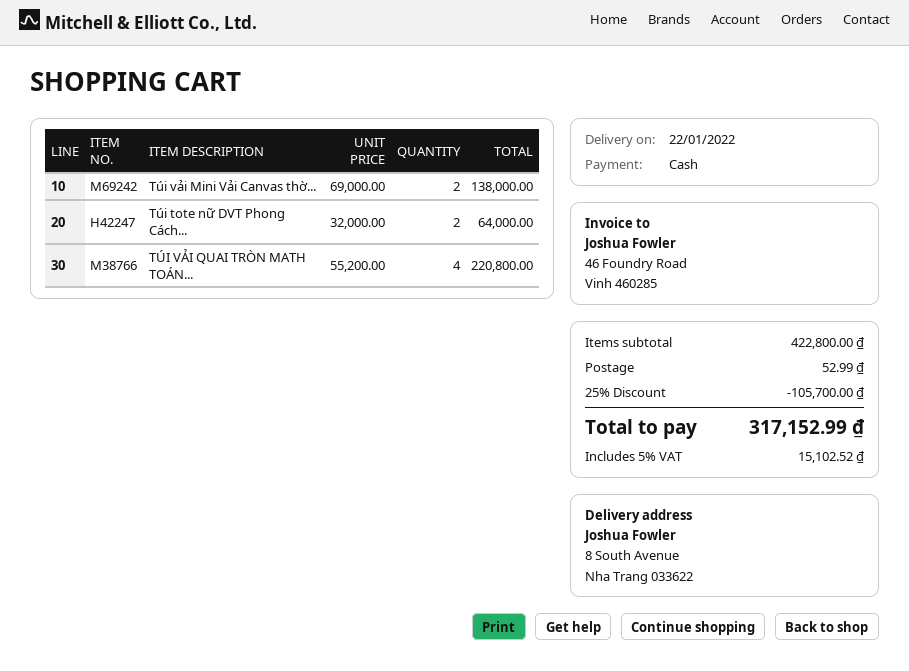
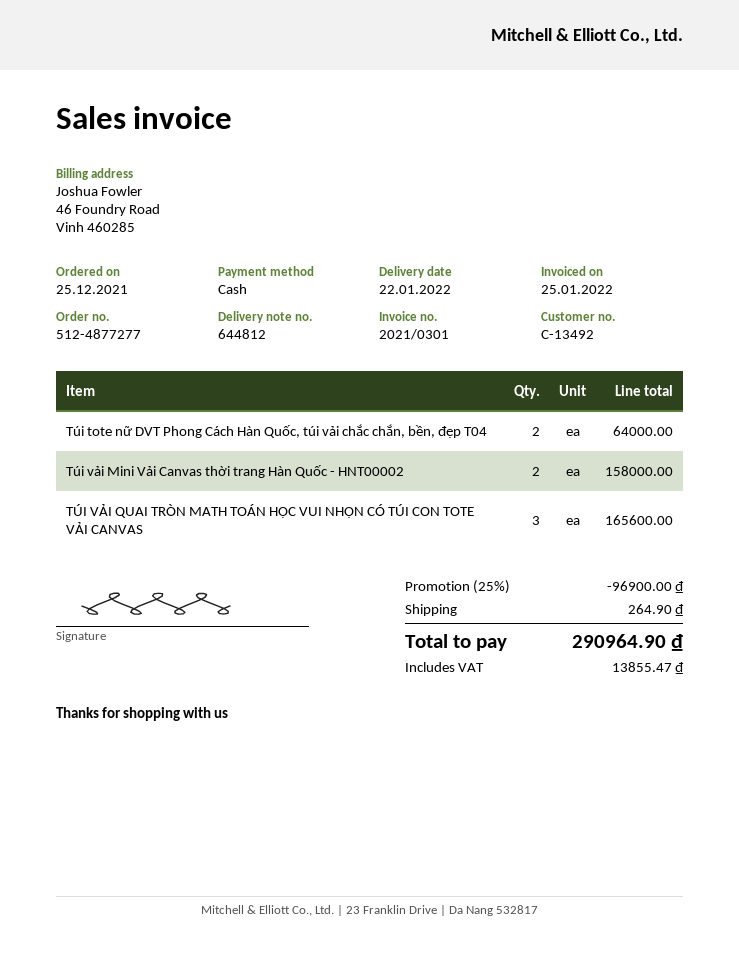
Túi vải Mini Vải Canvas thờ...: 2 for 138000.00 -> 2 for 158000.00
TÚI VẢI QUAI TRÒN MATH TOÁN...: 4 for 220800.00 -> 3 for 165600.00
discount: 25% = 105700.00 -> 25% = 96900.00
shipping: 52.99 -> 264.90
tax: 15102.52 -> 13855.47
total: 317152.99 -> 290964.90

